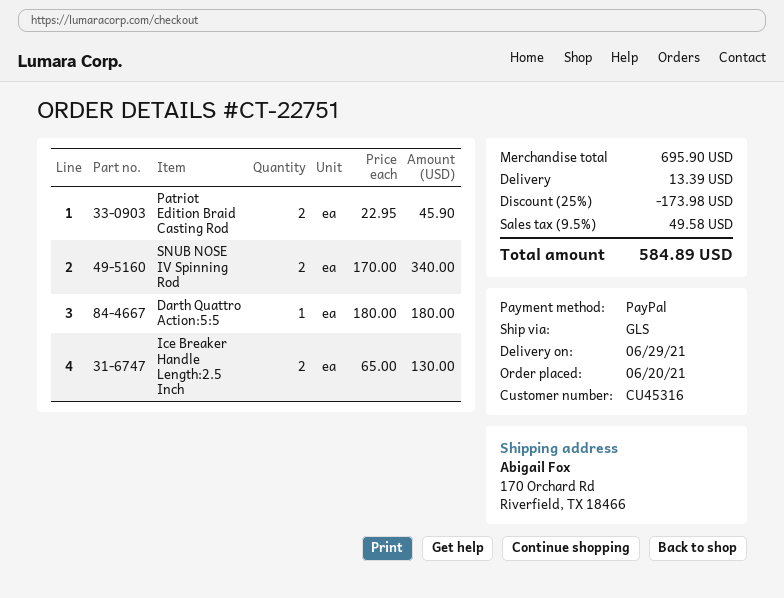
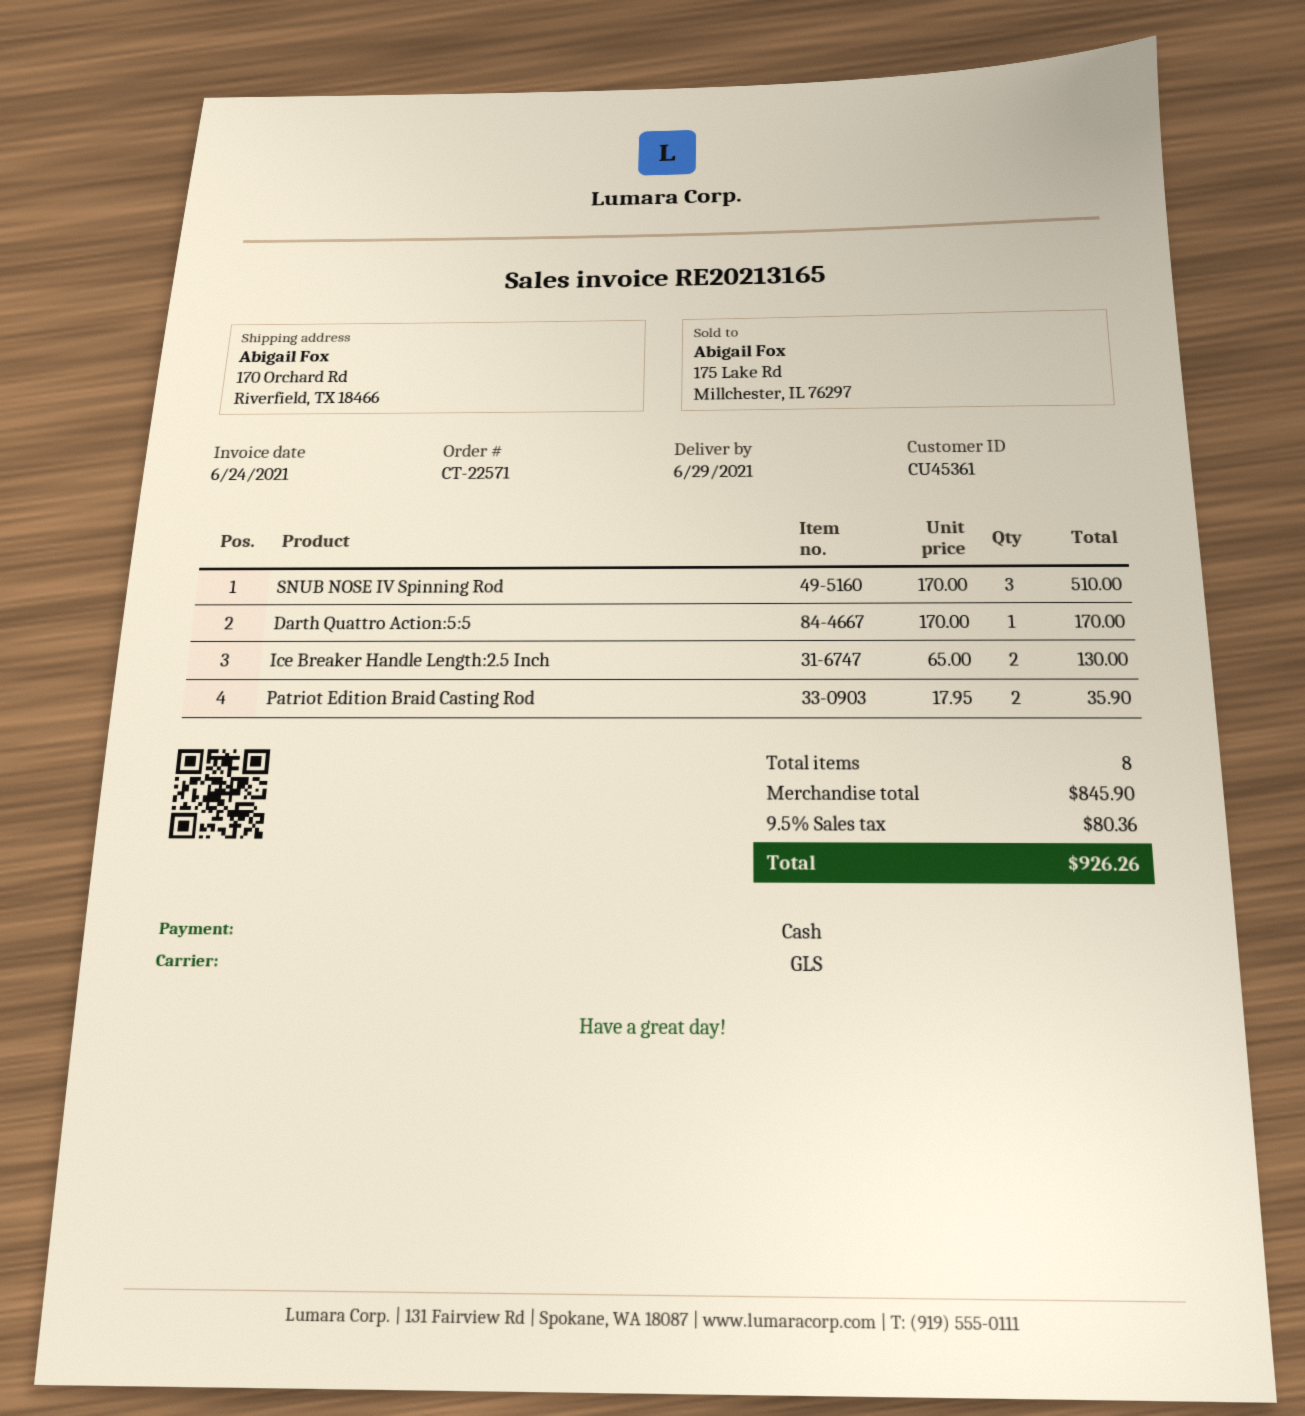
order number: CT-22751 -> CT-22571
customer number: CU45316 -> CU45361
payment method: PayPal -> cash
Patriot Edition Braid Casting Rod: 2 x 22.95 = 45.90 -> 2 x 17.95 = 35.90
SNUB NOSE IV Spinning Rod: 2 x 170.00 = 340.00 -> 3 x 170.00 = 510.00
Darth Quattro Action:5:5: 1 x 180.00 = 180.00 -> 1 x 170.00 = 170.00
subtotal: 695.90 -> 845.90
discount: 25% = 173.98 -> none
shipping: 13.39 -> none
tax: 9.5% = 49.58 -> 9.5% = 80.36
total: 584.89 -> 926.26

